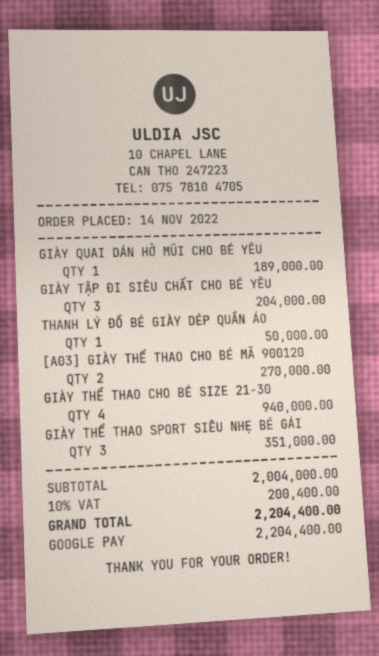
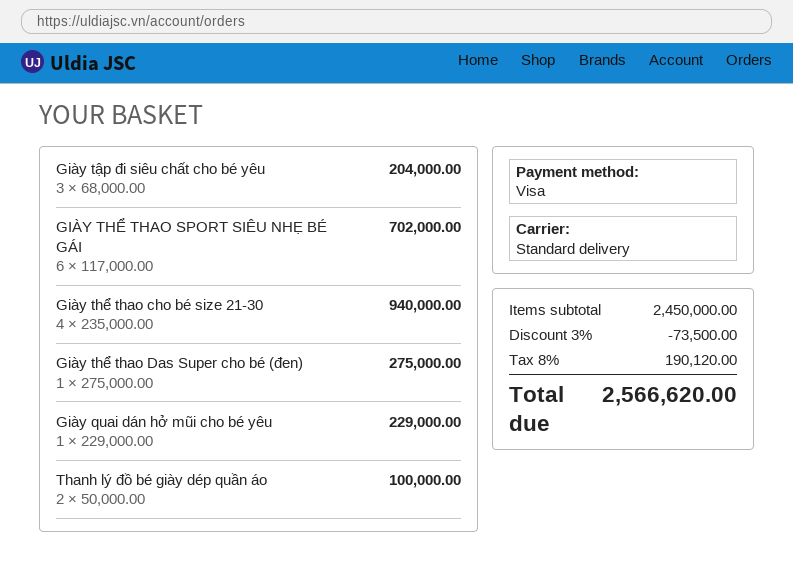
payment method: Google Pay -> Visa
GIÀY QUAI DÁN HỞ MŨI CHO BÉ YÊU: 1 for 189000.00 -> 1 for 229000.00
THANH LÝ ĐỒ BÉ GIÀY DÉP QUẦN ÁO: 1 for 50000.00 -> 2 for 100000.00
[A03] GIÀY THỂ THAO CHO BÉ MÃ 900120: 2 for 270000.00 -> none
GIÀY THỂ THAO SPORT SIÊU NHẸ BÉ GÁI: 3 for 351000.00 -> 6 for 702000.00
Giày thể thao Das Super cho bé (đen): none -> 1 for 275000.00
subtotal: 2004000.00 -> 2450000.00
discount: none -> 3% = 73500.00
tax: 10% = 200400.00 -> 8% = 190120.00
total: 2204400.00 -> 2566620.00

